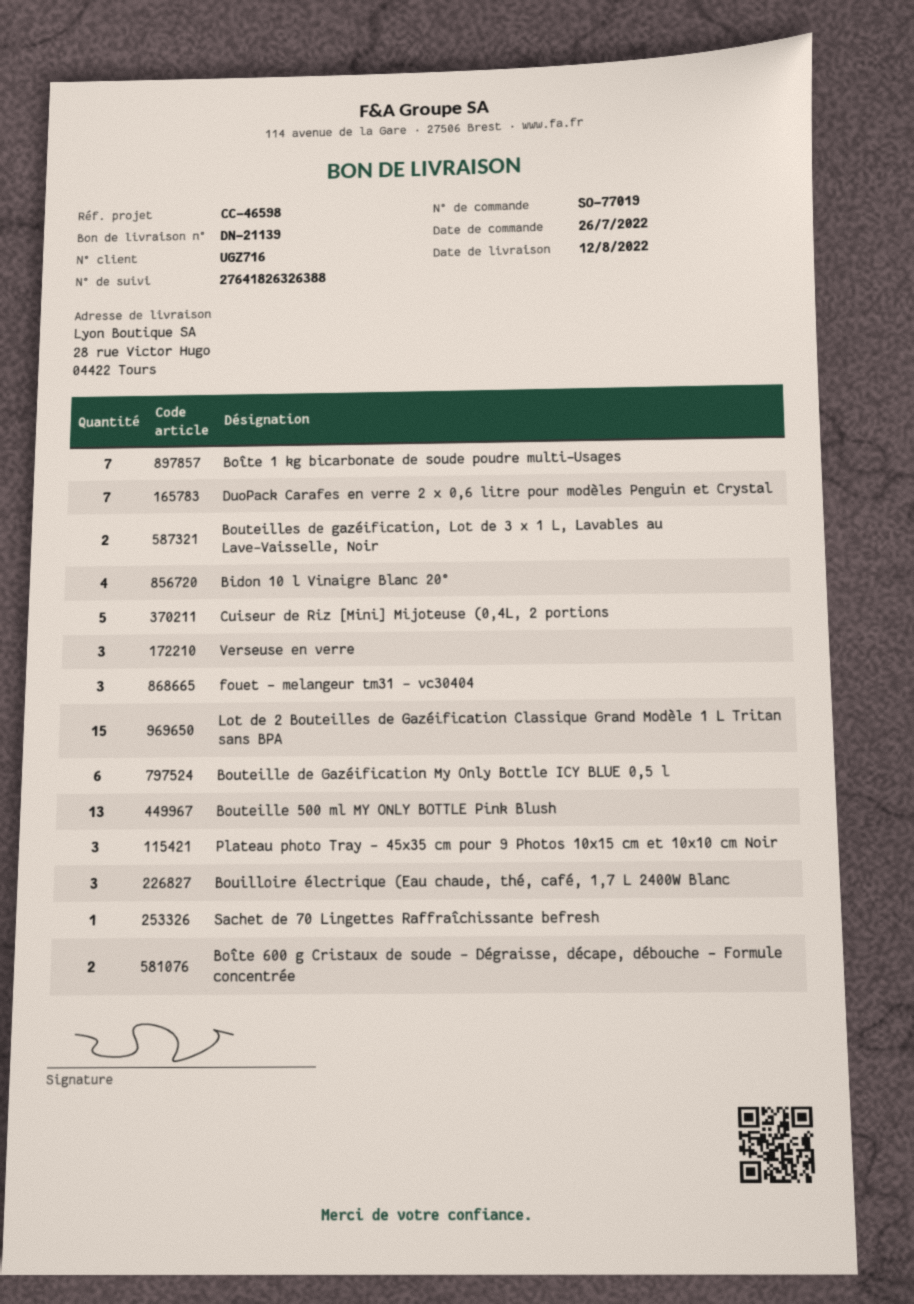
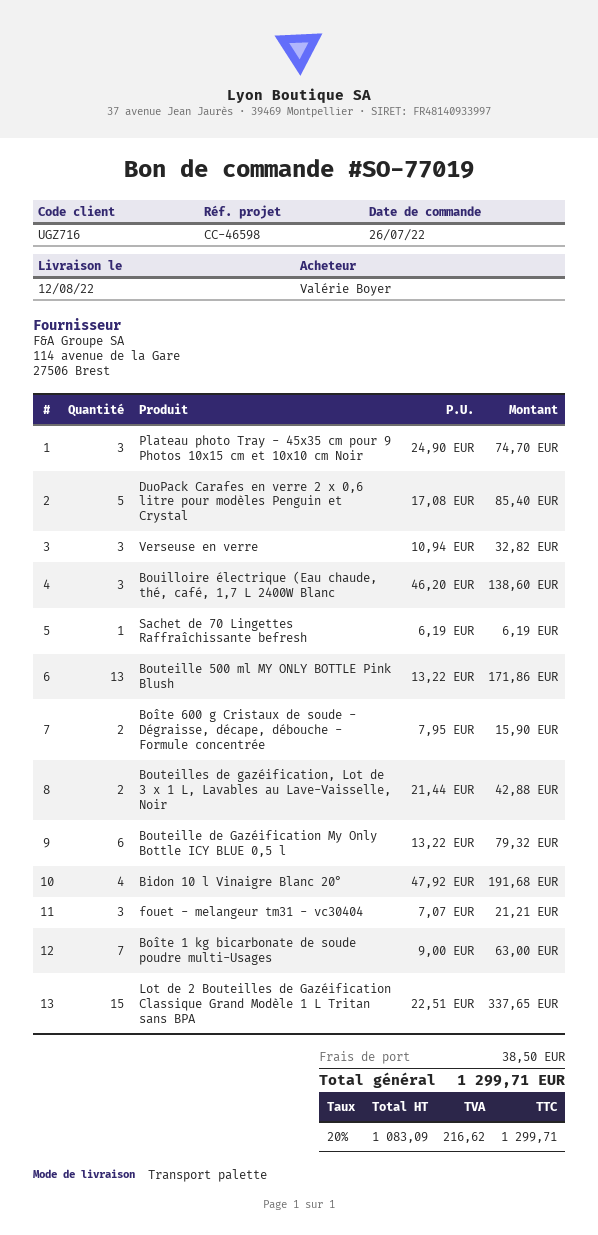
DuoPack Carafes en verre 2 x 0,6 litre pour modèles Penguin et Crystal: 7 -> 5
Cuiseur de Riz [Mini] Mijoteuse (0,4L, 2 portions: 5 -> none

